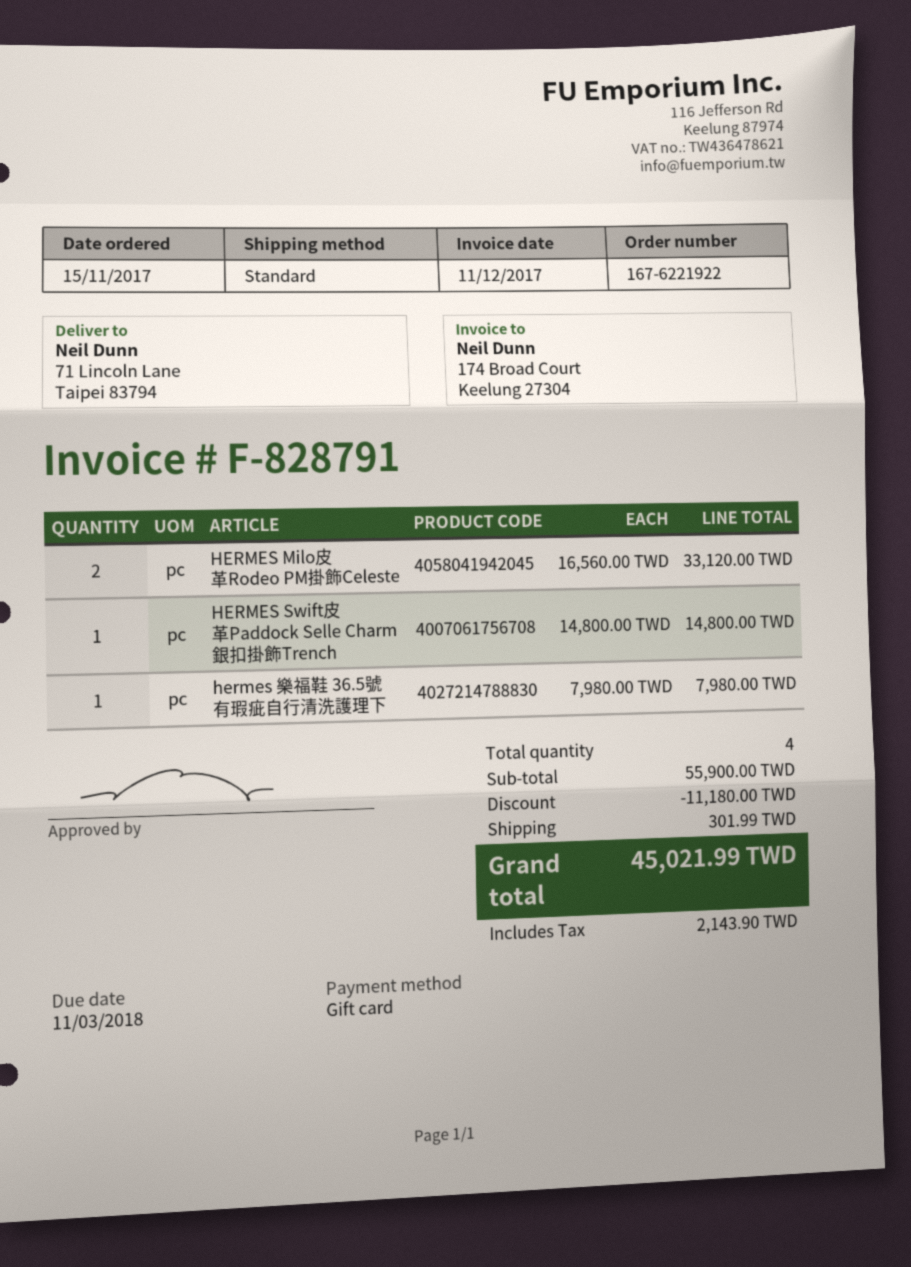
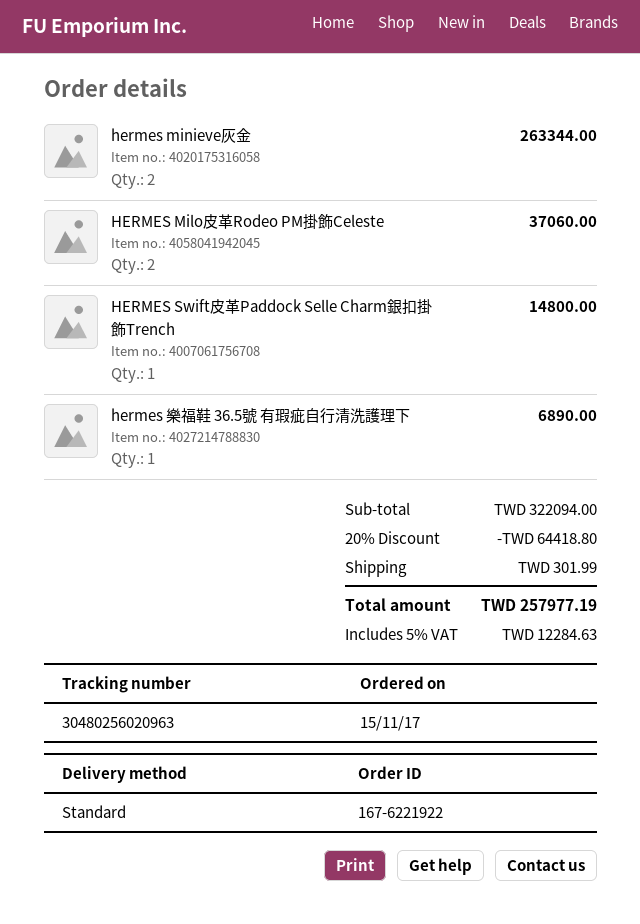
HERMES Milo皮革Rodeo PM掛飾Celeste: 2 for 33120.00 -> 2 for 37060.00
hermes 樂福鞋 36.5號 有瑕疵自行清洗護理下: 1 for 7980.00 -> 1 for 6890.00
hermes minieve灰金: none -> 2 for 263344.00
subtotal: 55900.00 -> 322094.00
discount: 11180.00 -> 64418.80
tax: 2143.90 -> 12284.63
total: 45021.99 -> 257977.19

